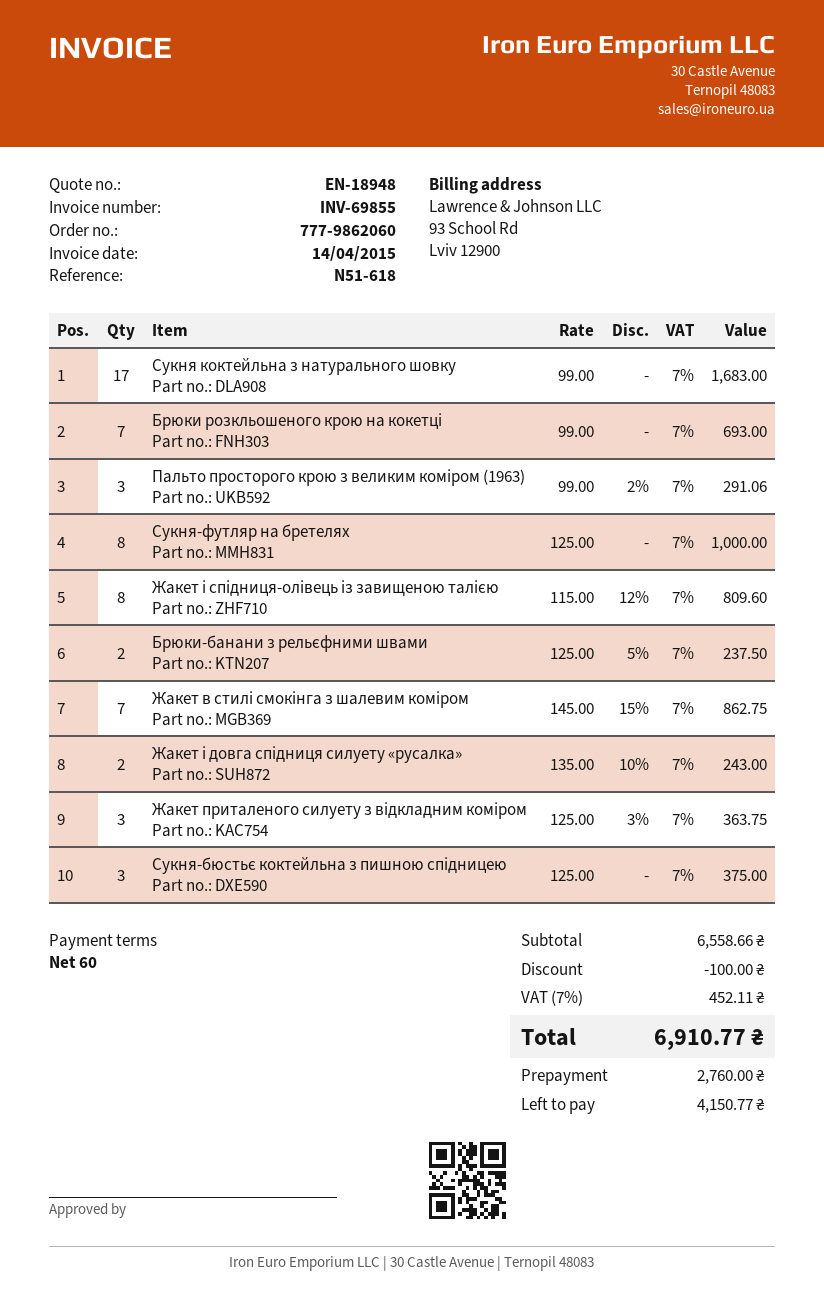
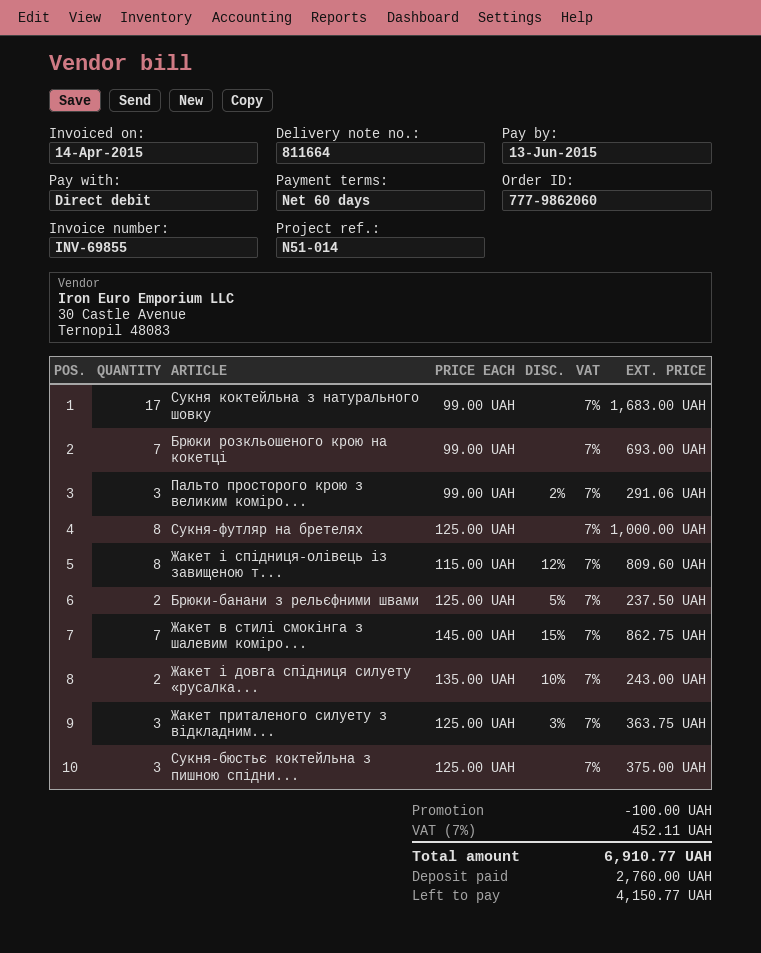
reference: N51-618 -> N51-014

